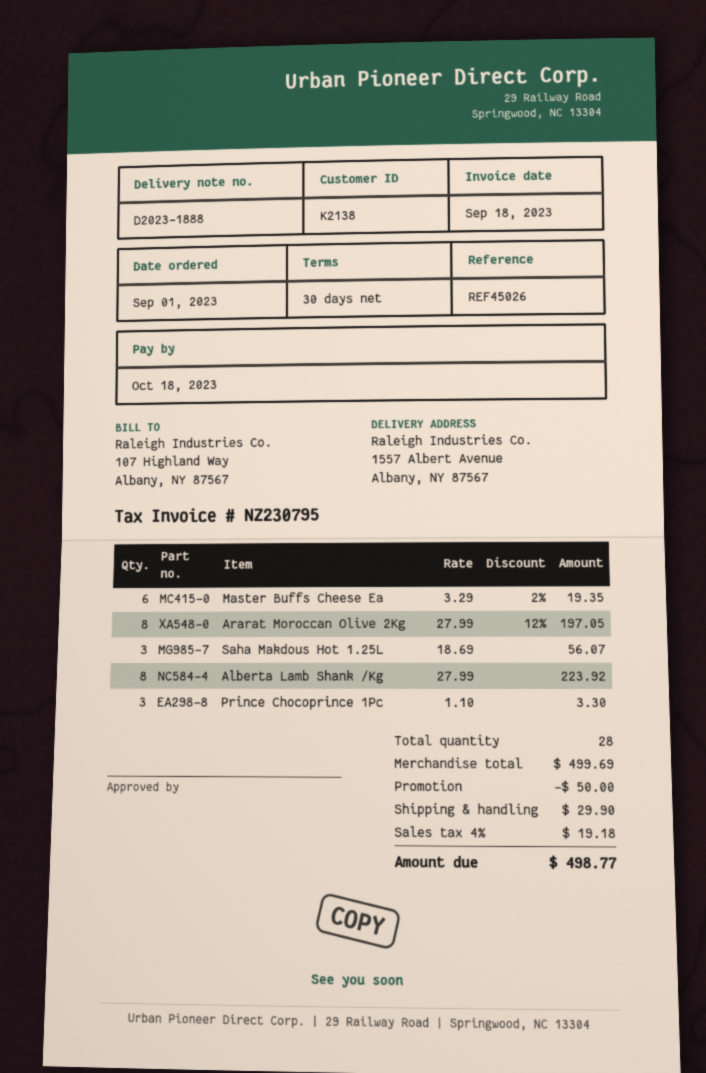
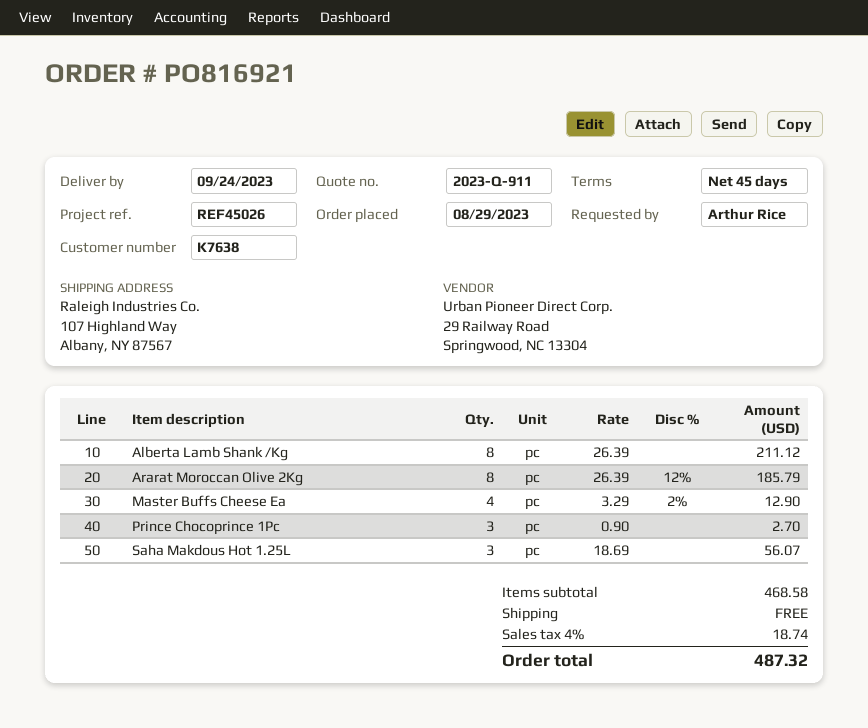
order date: 2023-09-01 -> 2023-08-29
payment terms: 30 days -> 45 days
customer number: K2138 -> K7638
ship to: 1557 Albert Avenue, Albany, NY 87567 -> 107 Highland Way, Albany, NY 87567
Master Buffs Cheese Ea: 6 x 3.29 - 2% = 19.35 -> 4 x 3.29 - 2% = 12.90
Ararat Moroccan Olive 2Kg: 8 x 27.99 - 12% = 197.05 -> 8 x 26.39 - 12% = 185.79
Alberta Lamb Shank /Kg: 8 x 27.99 = 223.92 -> 8 x 26.39 = 211.12
Prince Chocoprince 1Pc: 3 x 1.10 = 3.30 -> 3 x 0.90 = 2.70
subtotal: 499.69 -> 468.58
discount: 50.00 -> none
shipping: 29.90 -> 0.00
tax: 4% = 19.18 -> 4% = 18.74
total: 498.77 -> 487.32

